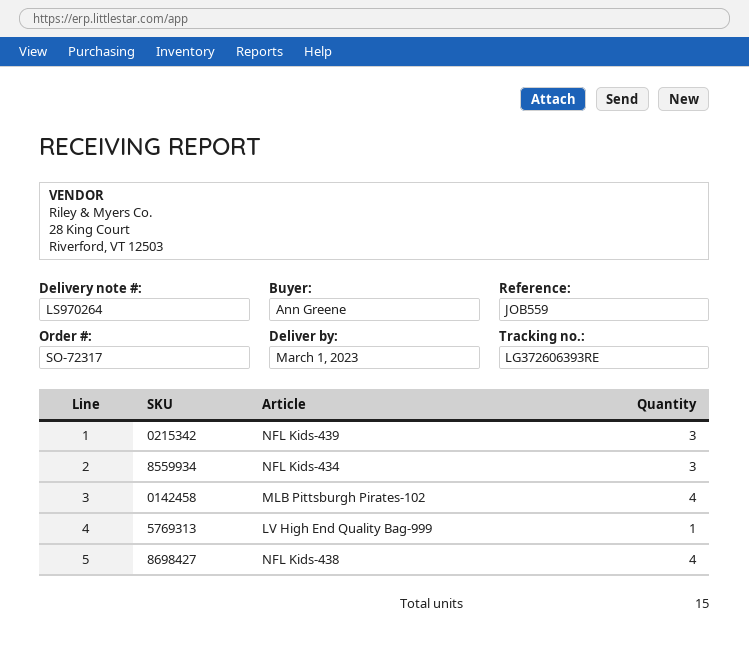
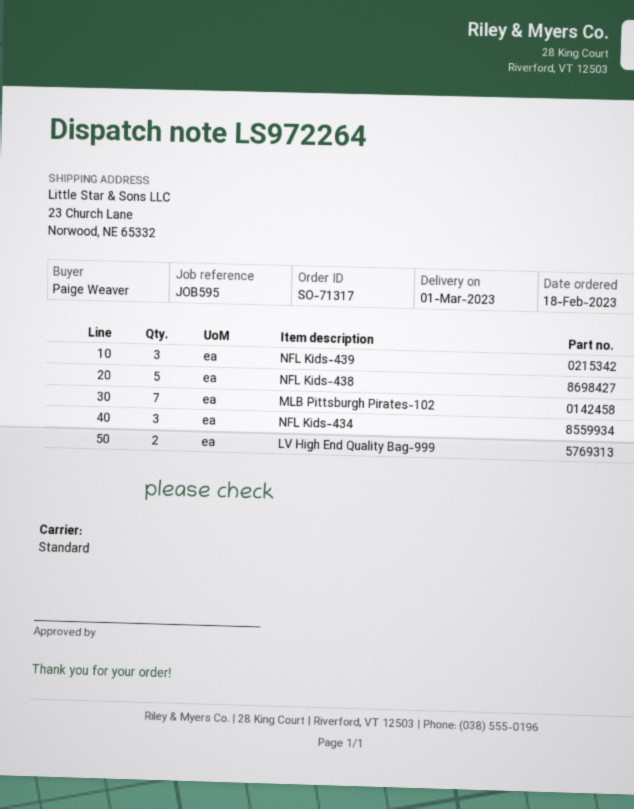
order number: SO-72317 -> SO-71317
delivery note number: LS970264 -> LS972264
reference: JOB559 -> JOB595
ordered by: Ann Greene -> Paige Weaver
MLB Pittsburgh Pirates-102: 4 -> 7
LV High End Quality Bag-999: 1 -> 2
NFL Kids-438: 4 -> 5

